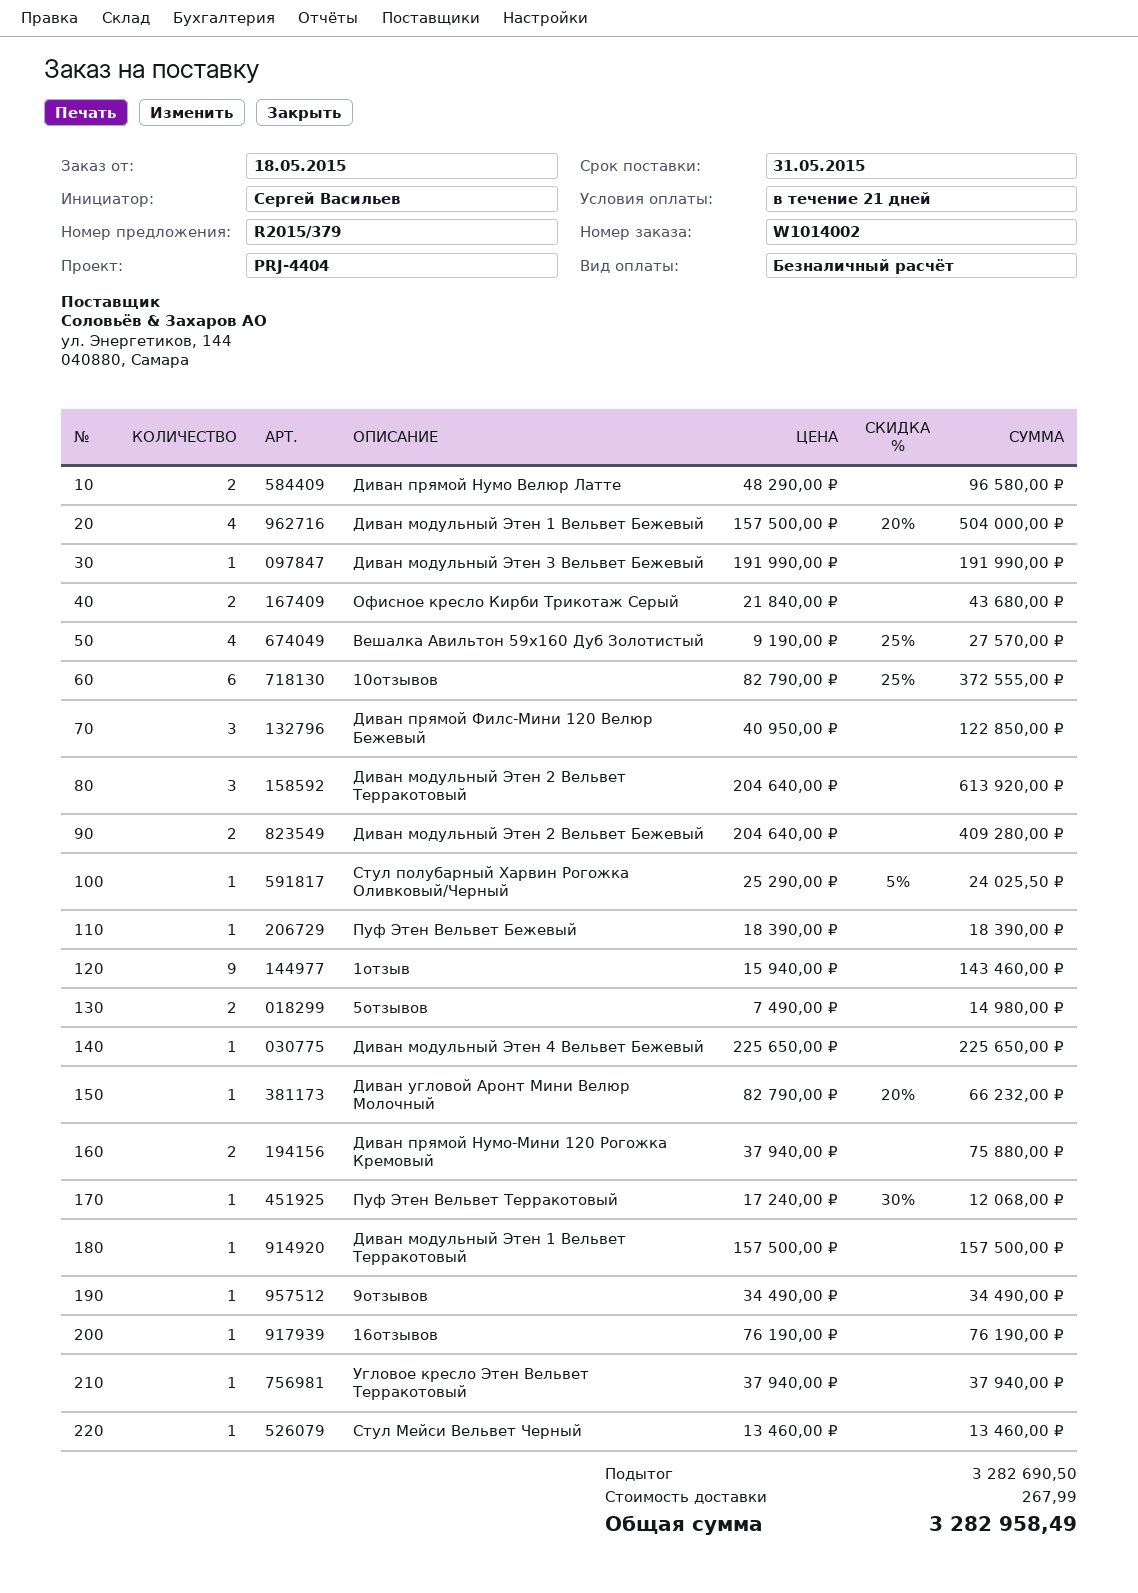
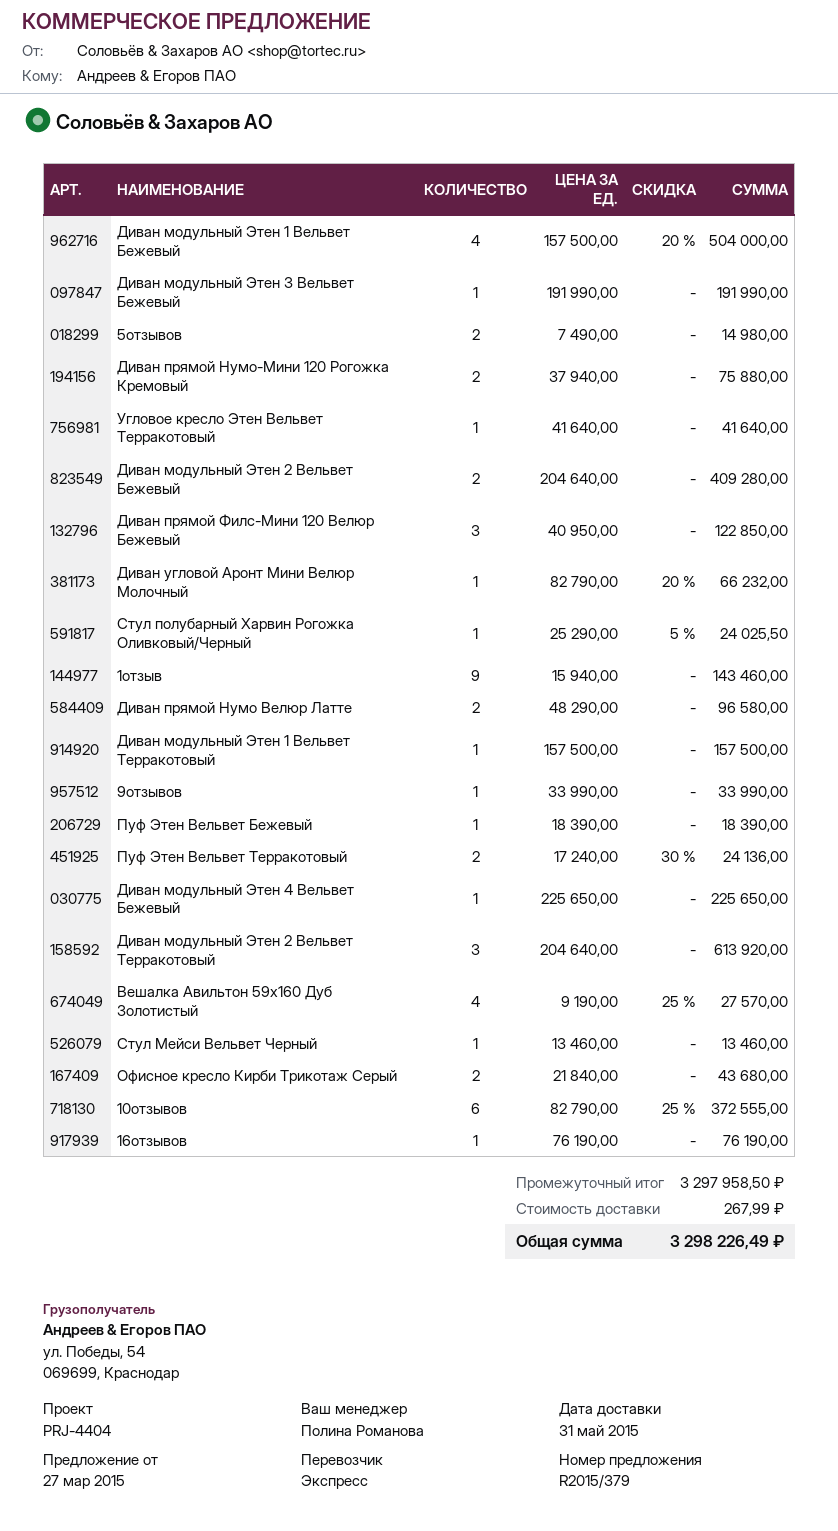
Пуф Этен Вельвет Терракотовый: 1 x 17240.00 - 30% = 12068.00 -> 2 x 17240.00 - 30% = 24136.00
9отзывов: 1 x 34490.00 = 34490.00 -> 1 x 33990.00 = 33990.00
Угловое кресло Этен Вельвет Терракотовый: 1 x 37940.00 = 37940.00 -> 1 x 41640.00 = 41640.00
subtotal: 3282690.50 -> 3297958.50
total: 3282958.49 -> 3298226.49

